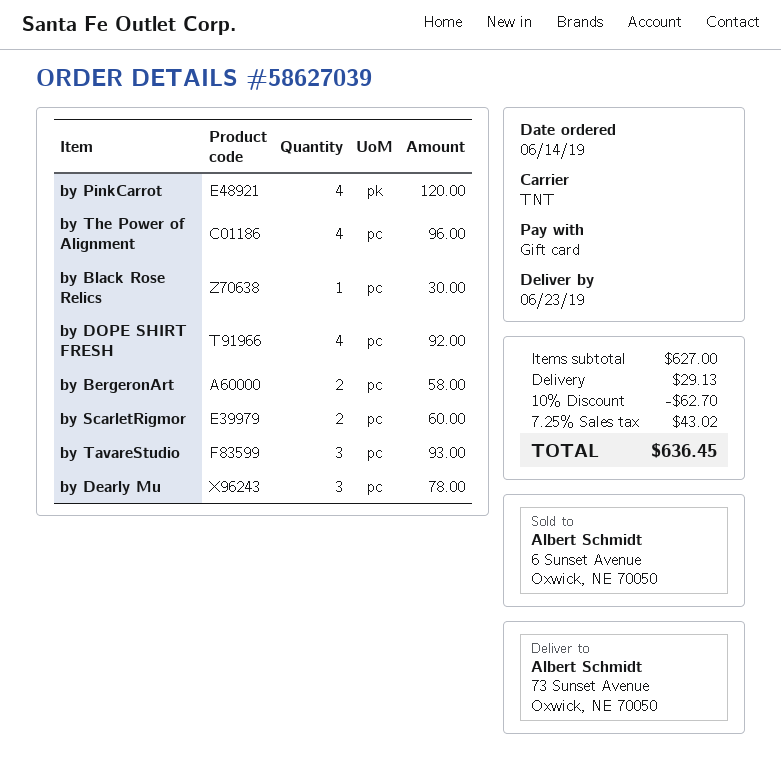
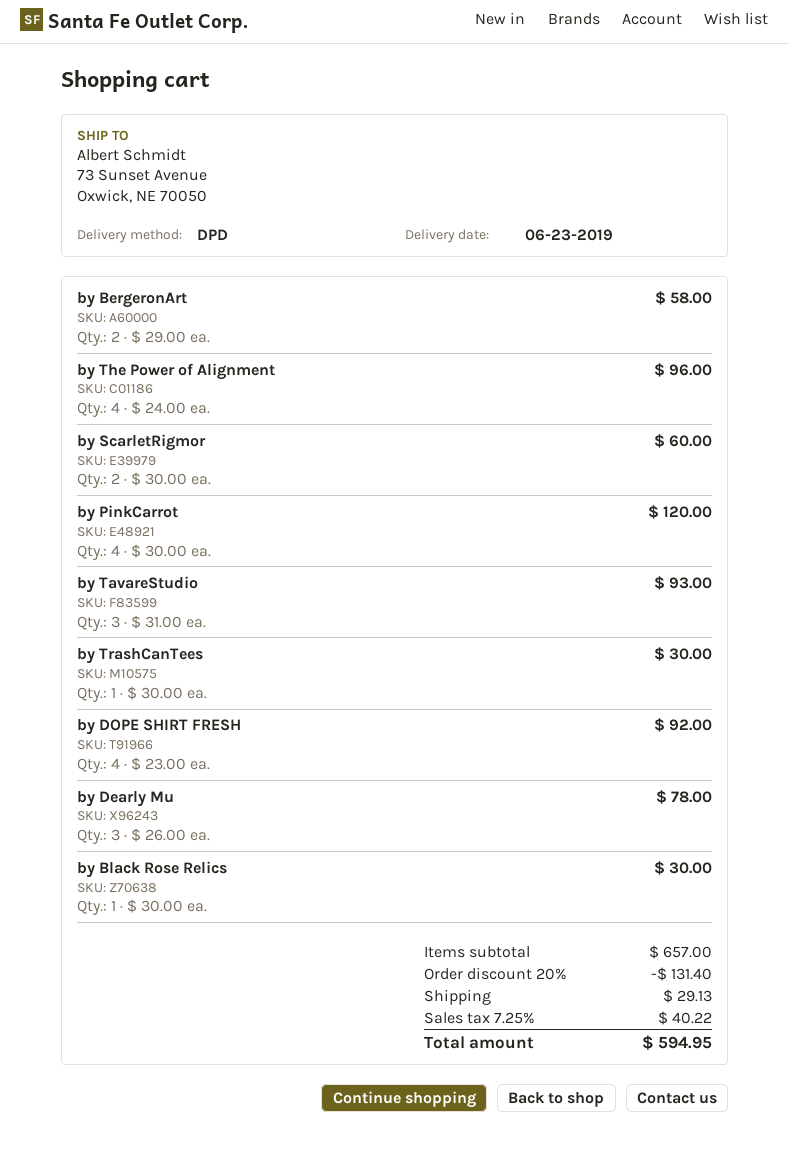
shipping method: TNT -> DPD
by TrashCanTees: none -> 1 for 30.00
subtotal: 627.00 -> 657.00
discount: 10% = 62.70 -> 20% = 131.40
tax: 7.25% = 43.02 -> 7.25% = 40.22
total: 636.45 -> 594.95

